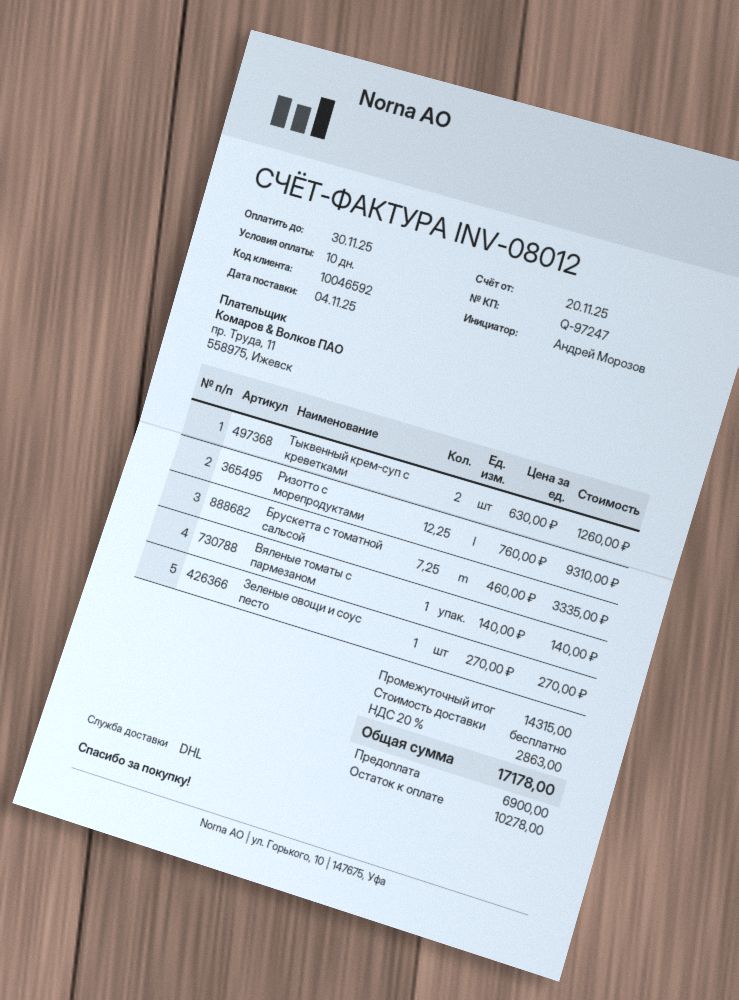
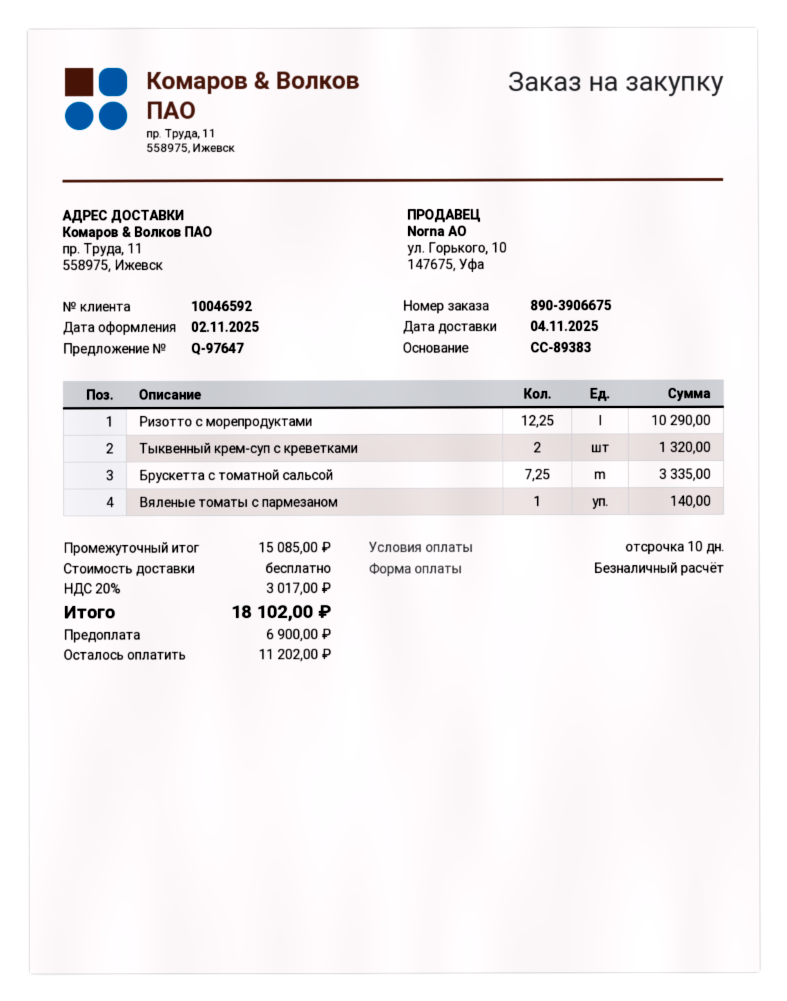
quote number: Q-97247 -> Q-97647
Тыквенный крем-суп с креветками: 2 for 1260.00 -> 2 for 1320.00
Ризотто с морепродуктами: 12.25 for 9310.00 -> 12.25 for 10290.00
Зеленые овощи и соус песто: 1 for 270.00 -> none
subtotal: 14315.00 -> 15085.00
tax: 20% = 2863.00 -> 20% = 3017.00
total: 17178.00 -> 18102.00
balance: 10278.00 -> 11202.00

